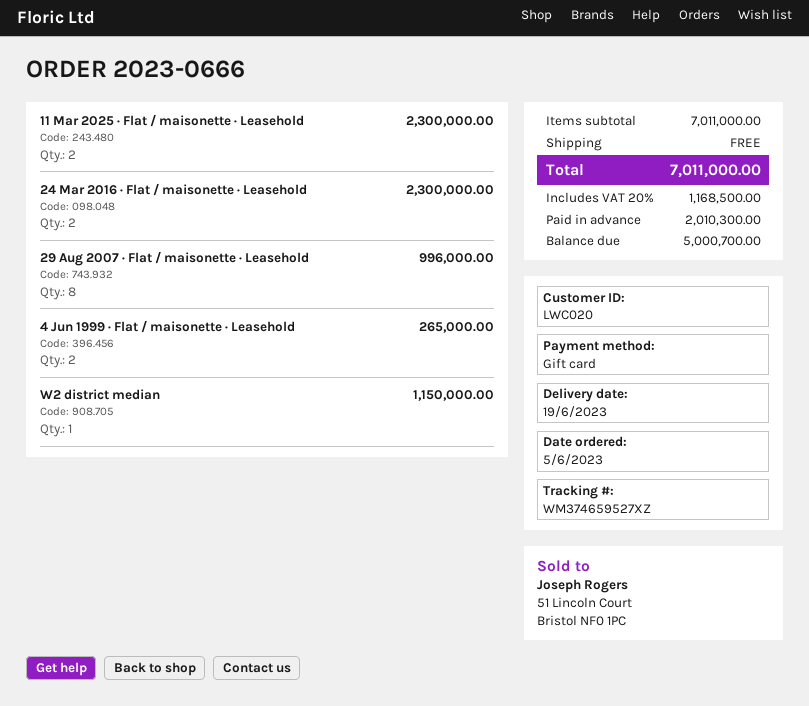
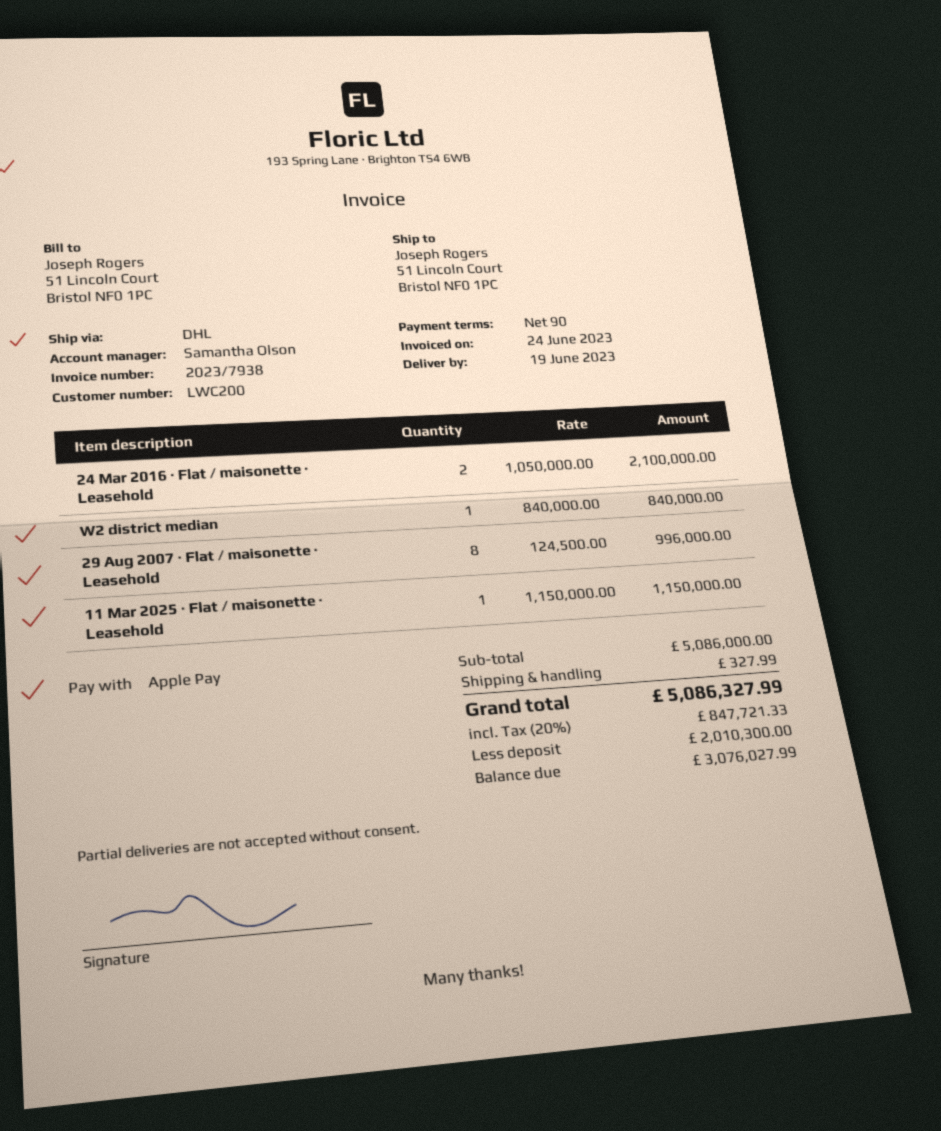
customer number: LWC020 -> LWC200
payment method: gift card -> Apple Pay
11 Mar 2025 · Flat / maisonette · Leasehold: 2 for 2300000.00 -> 1 for 1150000.00
24 Mar 2016 · Flat / maisonette · Leasehold: 2 for 2300000.00 -> 2 for 2100000.00
4 Jun 1999 · Flat / maisonette · Leasehold: 2 for 265000.00 -> none
W2 district median: 1 for 1150000.00 -> 1 for 840000.00
subtotal: 7011000.00 -> 5086000.00
shipping: 0.00 -> 327.99
tax: 20% = 1168500.00 -> 20% = 847721.33
total: 7011000.00 -> 5086327.99
balance: 5000700.00 -> 3076027.99

